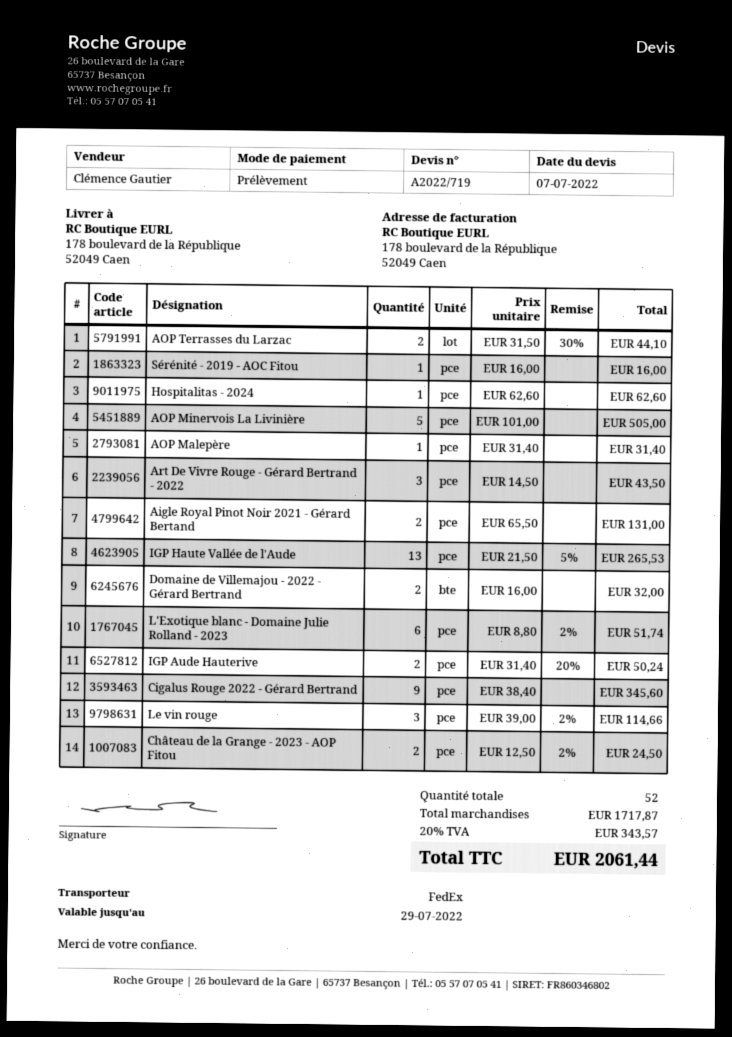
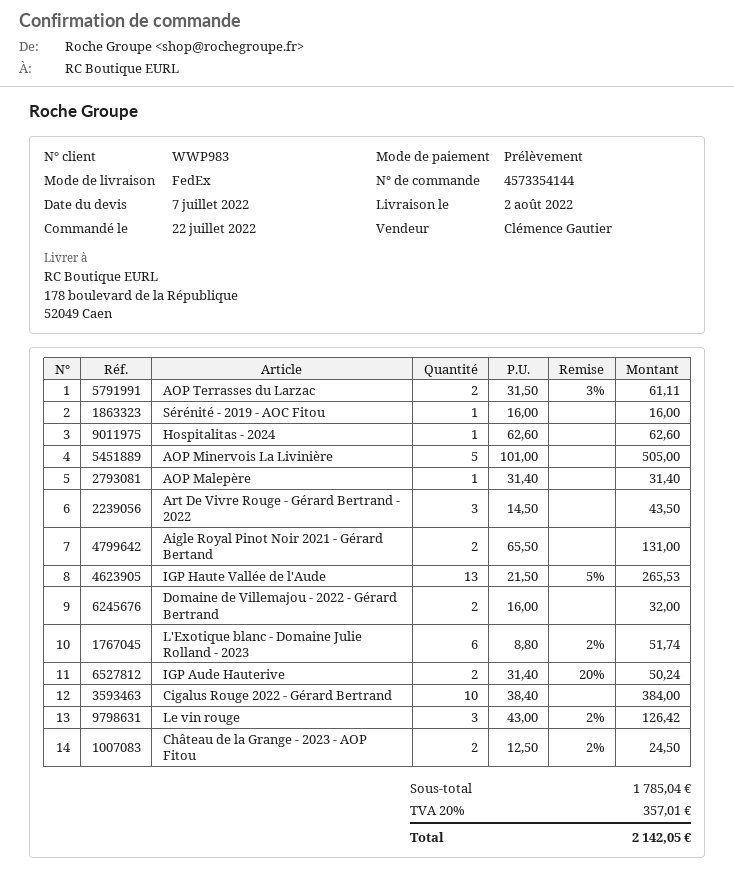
AOP Terrasses du Larzac: 2 x 31.50 - 30% = 44.10 -> 2 x 31.50 - 3% = 61.11
Cigalus Rouge 2022 - Gérard Bertrand: 9 x 38.40 = 345.60 -> 10 x 38.40 = 384.00
Le vin rouge: 3 x 39.00 - 2% = 114.66 -> 3 x 43.00 - 2% = 126.42
subtotal: 1717.87 -> 1785.04
tax: 20% = 343.57 -> 20% = 357.01
total: 2061.44 -> 2142.05

